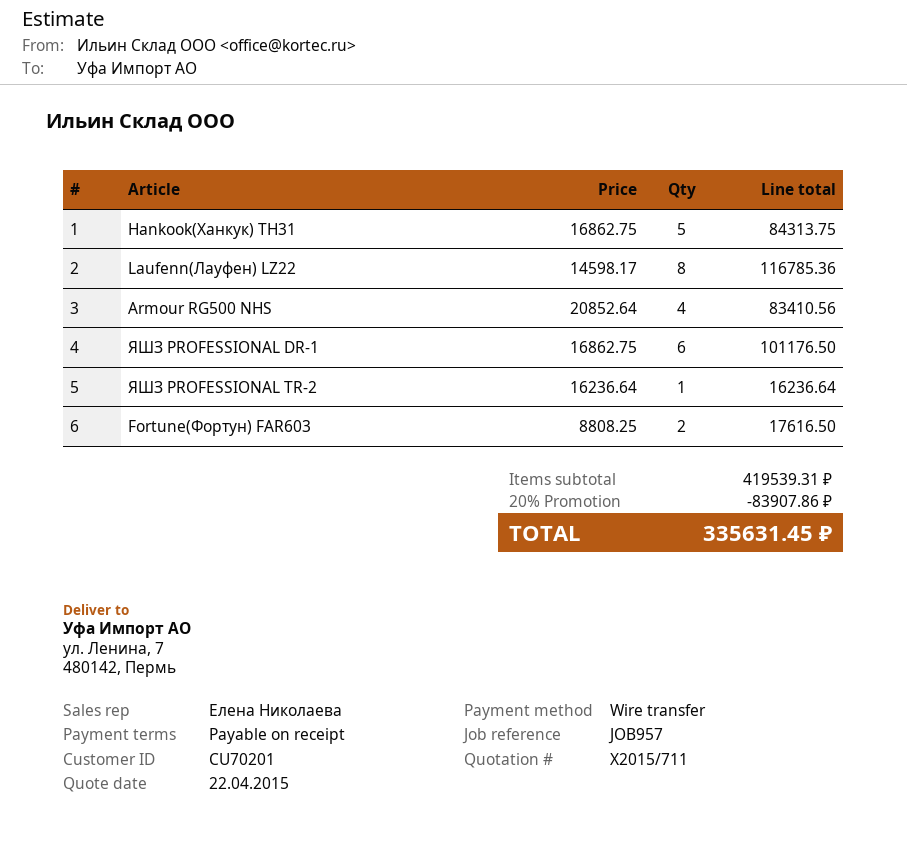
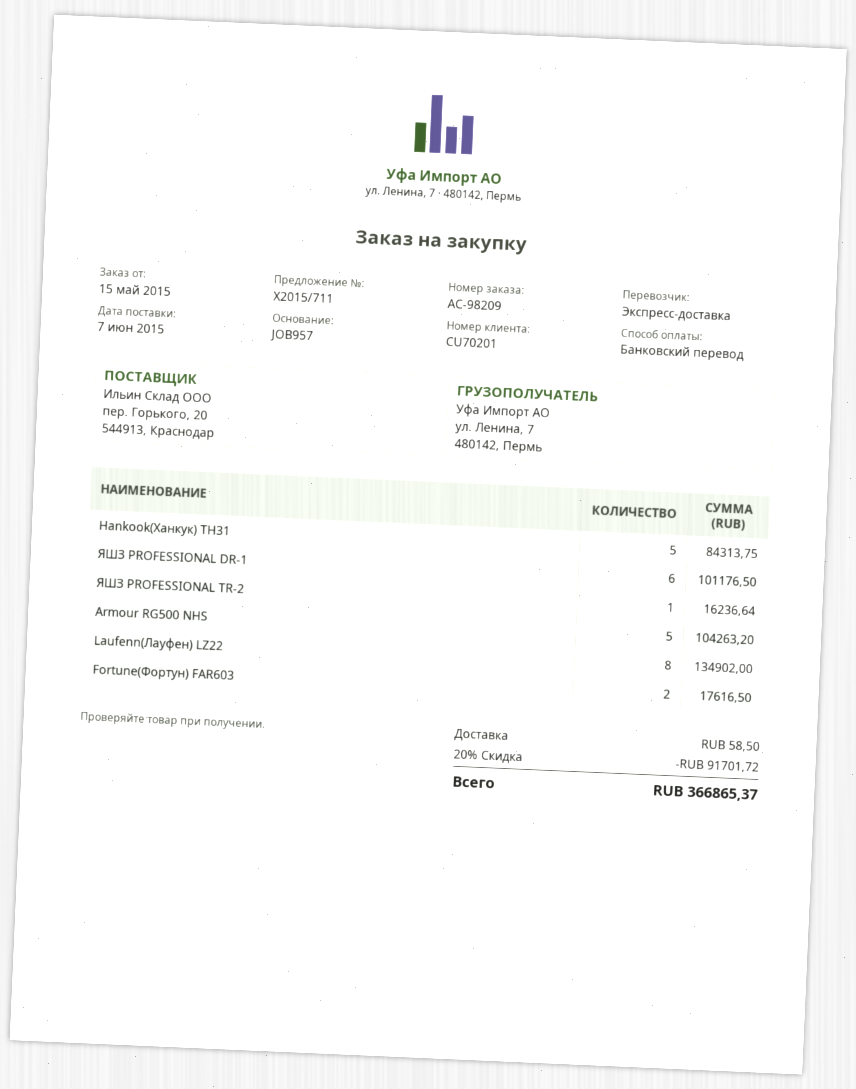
Laufenn(Лауфен) LZ22: 8 for 116785.36 -> 8 for 134902.00
Armour RG500 NHS: 4 for 83410.56 -> 5 for 104263.20
discount: 20% = 83907.86 -> 20% = 91701.72
shipping: none -> 58.50
total: 335631.45 -> 366865.37

